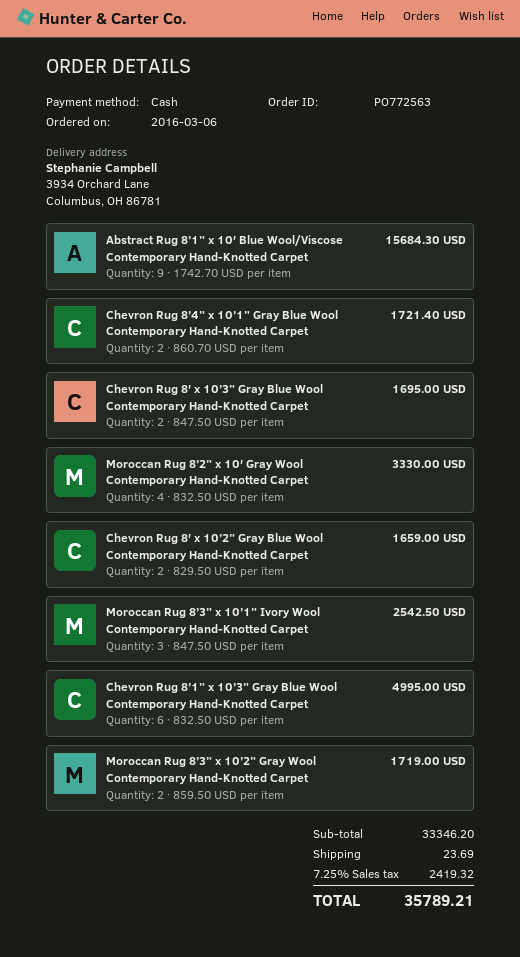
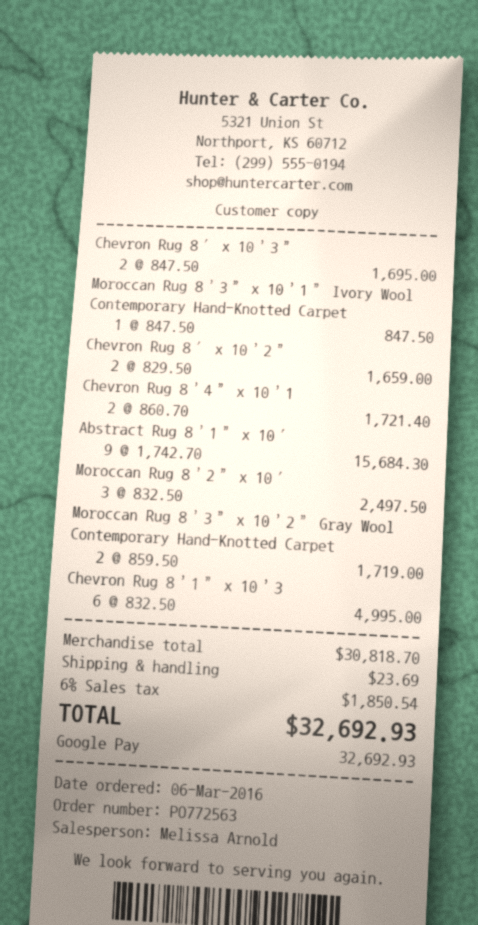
payment method: cash -> Google Pay
Moroccan Rug 8’2” x 10′ Gray Wool Contemporary Hand-Knotted Carpet: 4 x 832.50 = 3330.00 -> 3 x 832.50 = 2497.50
Moroccan Rug 8’3” x 10’1” Ivory Wool Contemporary Hand-Knotted Carpet: 3 x 847.50 = 2542.50 -> 1 x 847.50 = 847.50
subtotal: 33346.20 -> 30818.70
tax: 7.25% = 2419.32 -> 6% = 1850.54
total: 35789.21 -> 32692.93

